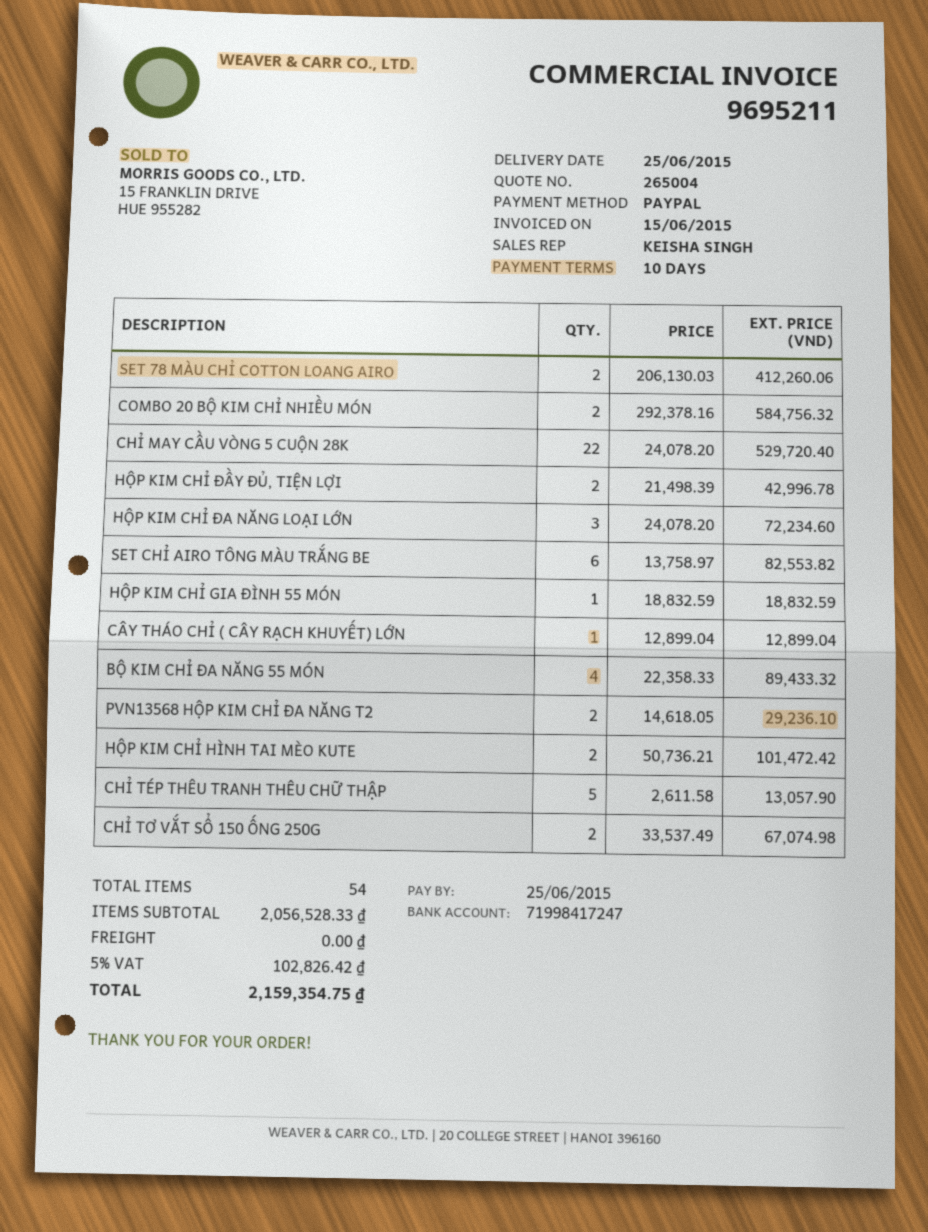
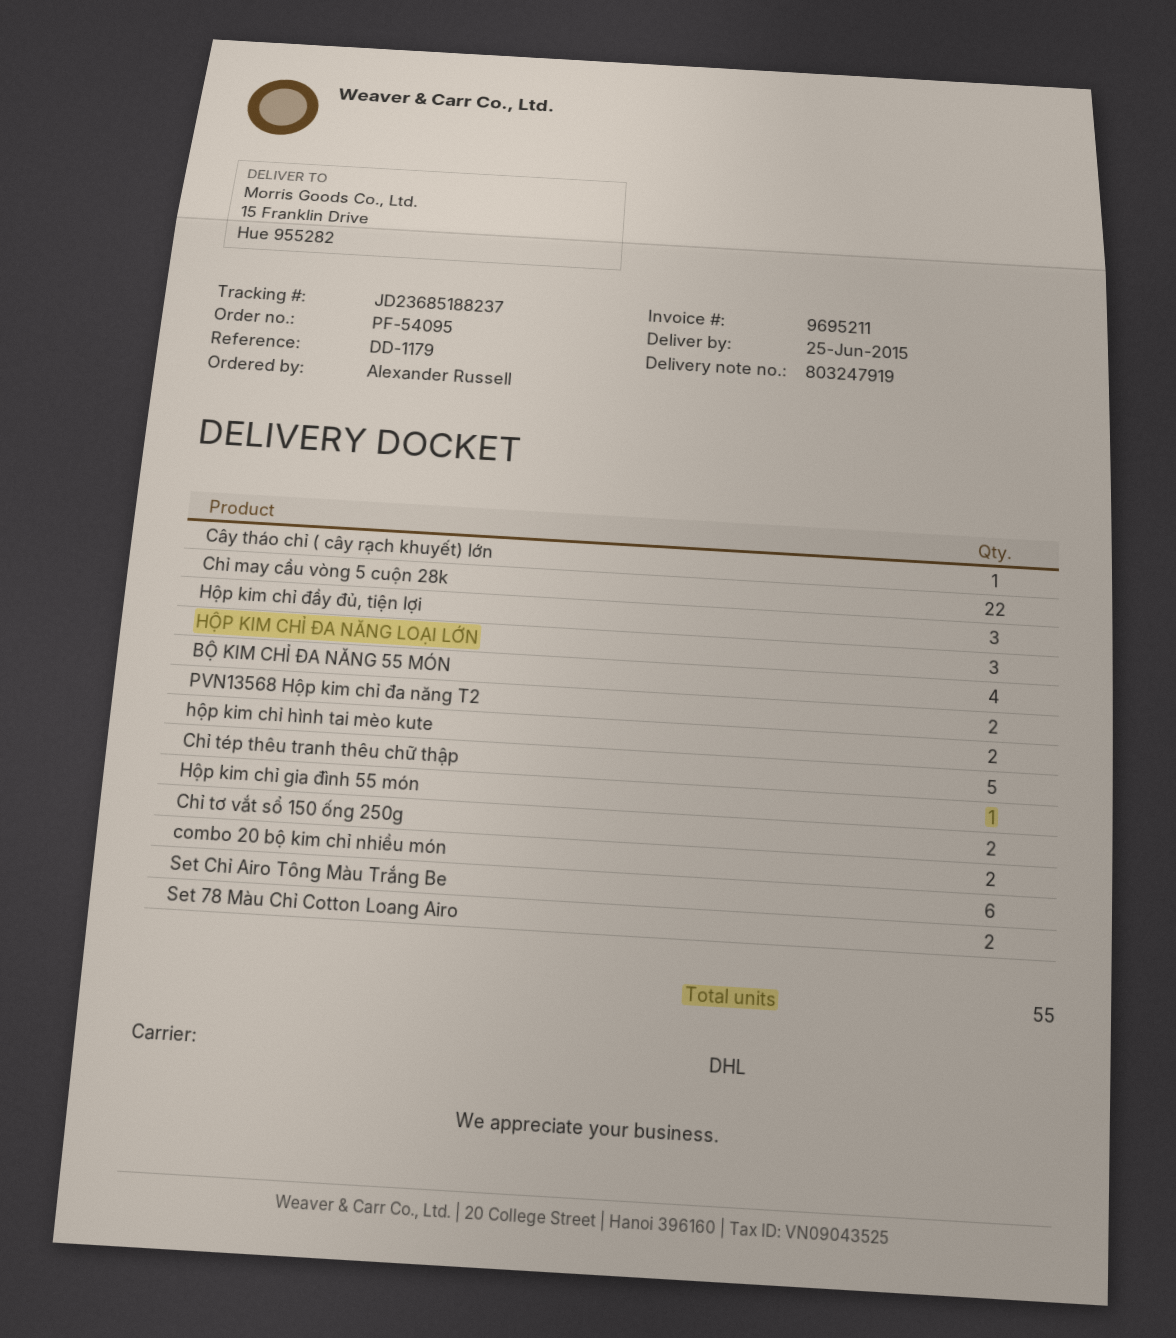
HỘP KIM CHỈ ĐẦY ĐỦ, TIỆN LỢI: 2 -> 3
total quantity: 54 -> 55

